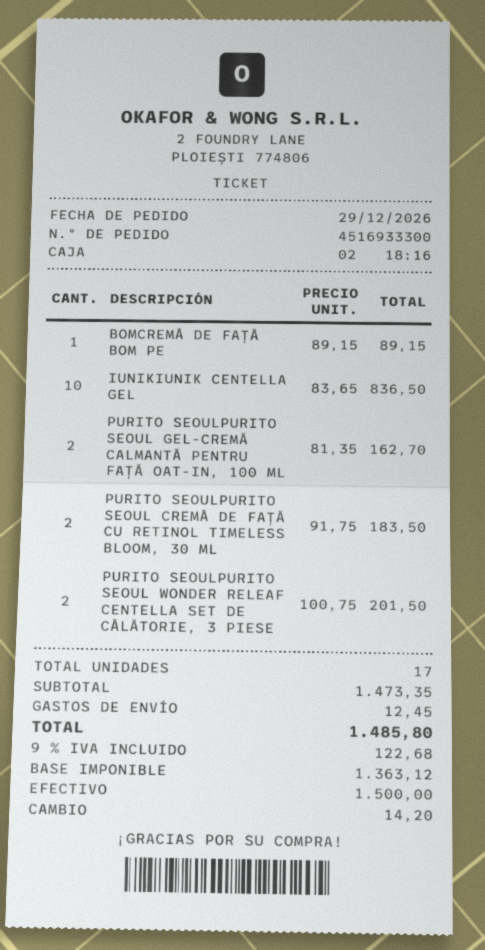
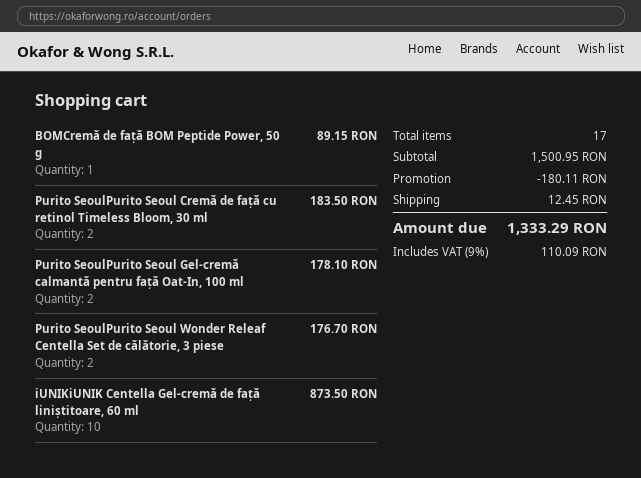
IUNIKIUNIK CENTELLA GEL: 10 for 836.50 -> 10 for 873.50
PURITO SEOULPURITO SEOUL GEL-CREMĂ CALMANTĂ PENTRU FAȚĂ OAT-IN, 100 ML: 2 for 162.70 -> 2 for 178.10
PURITO SEOULPURITO SEOUL WONDER RELEAF CENTELLA SET DE CĂLĂTORIE, 3 PIESE: 2 for 201.50 -> 2 for 176.70
subtotal: 1473.35 -> 1500.95
discount: none -> 180.11
tax: 9% = 122.68 -> 9% = 110.09
total: 1485.80 -> 1333.29

